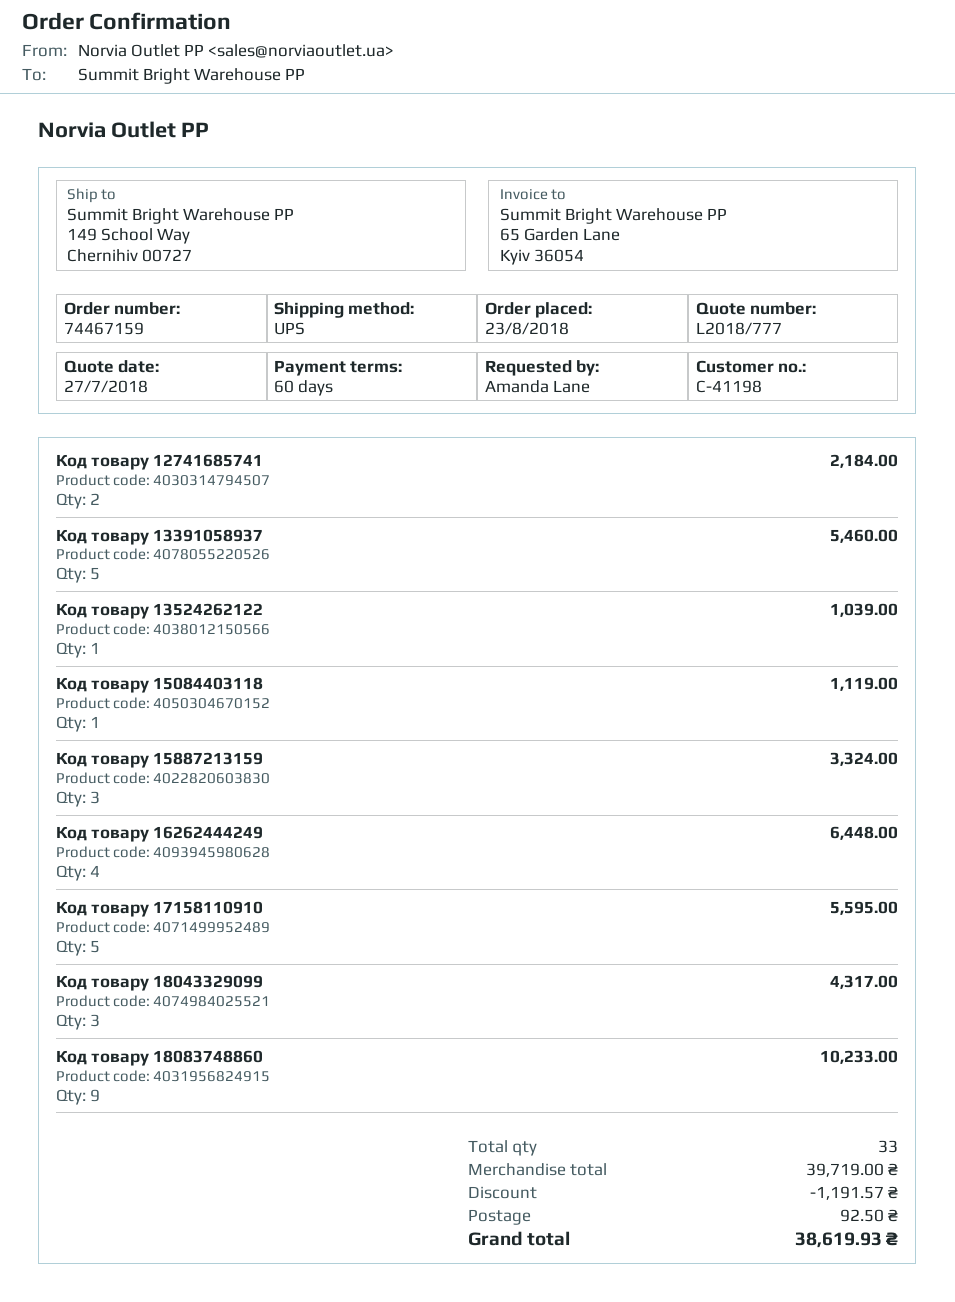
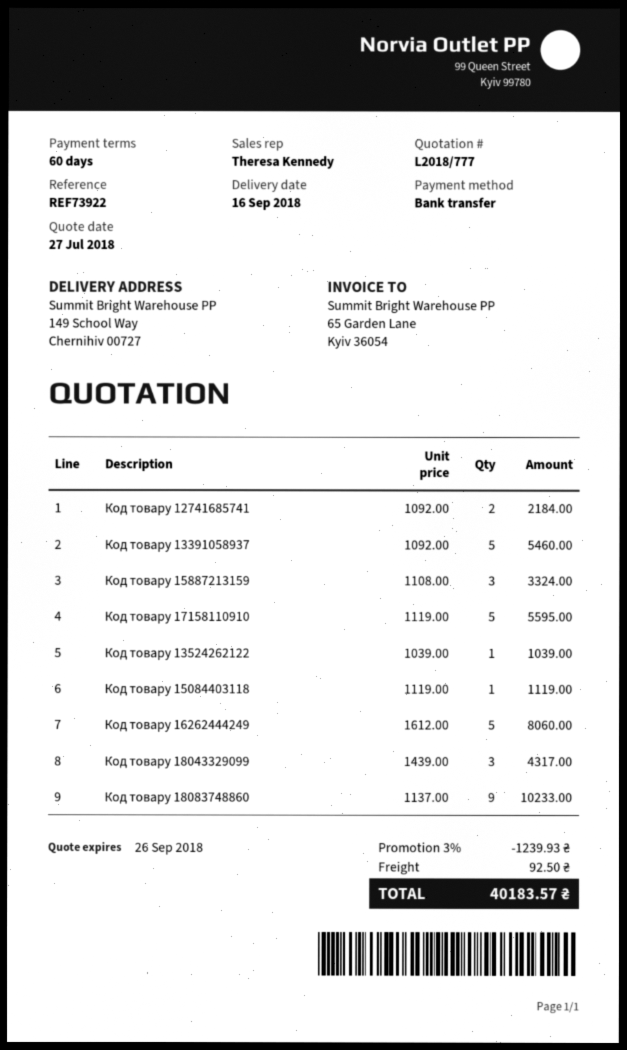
Код товару 16262444249: 4 for 6448.00 -> 5 for 8060.00
discount: 1191.57 -> 1239.93
total: 38619.93 -> 40183.57

